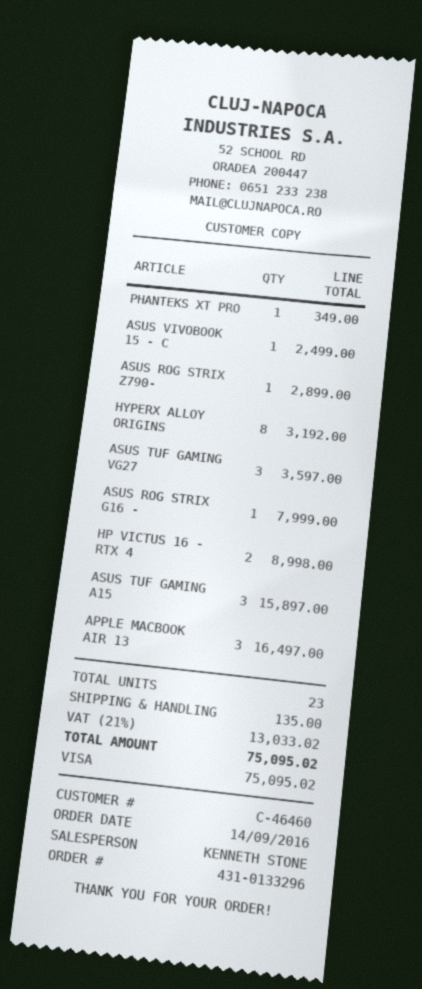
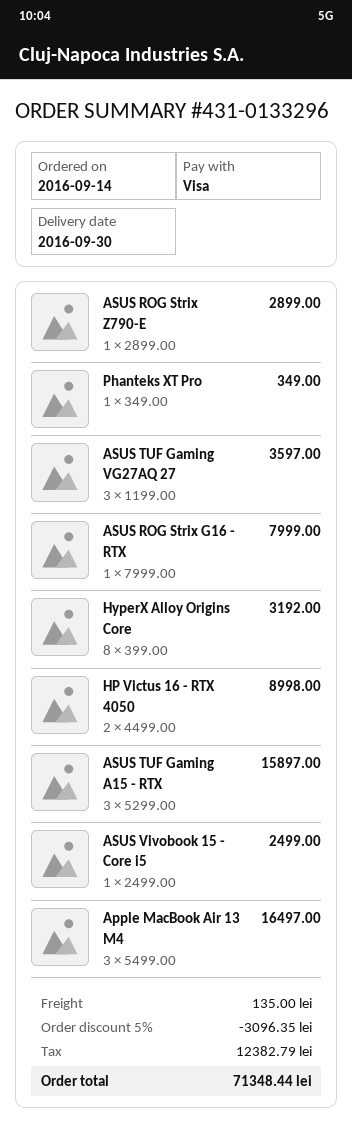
discount: none -> 5% = 3096.35
tax: 13033.02 -> 12382.79
total: 75095.02 -> 71348.44

